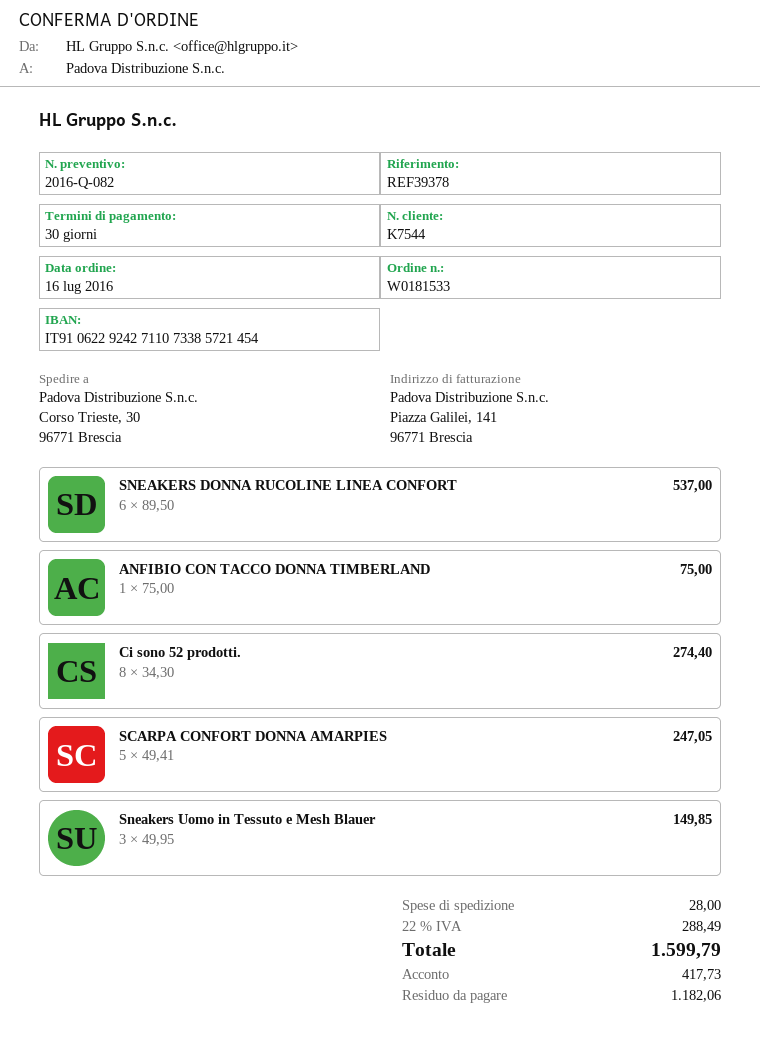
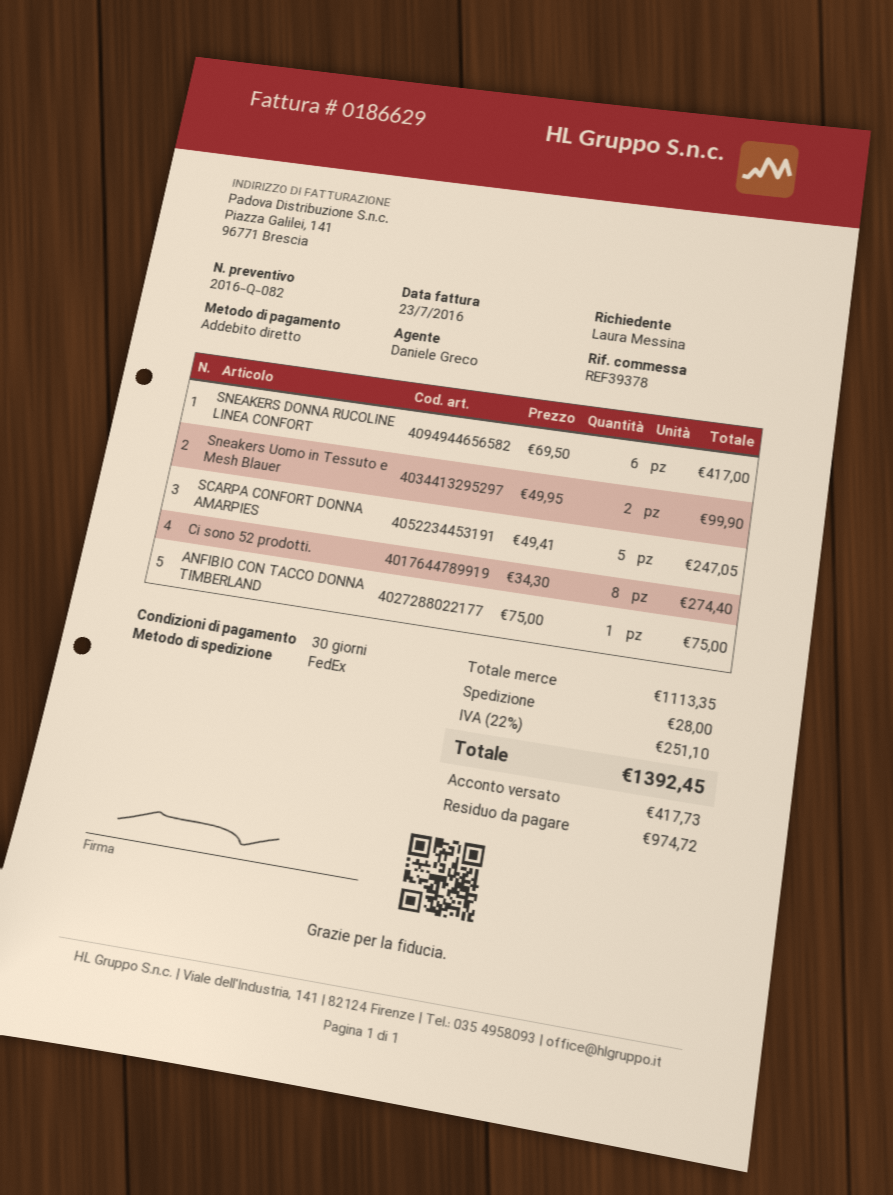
SNEAKERS DONNA RUCOLINE LINEA CONFORT: 6 x 89.50 = 537.00 -> 6 x 69.50 = 417.00
Sneakers Uomo in Tessuto e Mesh Blauer: 3 x 49.95 = 149.85 -> 2 x 49.95 = 99.90
tax: 22% = 288.49 -> 22% = 251.10
total: 1599.79 -> 1392.45
balance: 1182.06 -> 974.72

